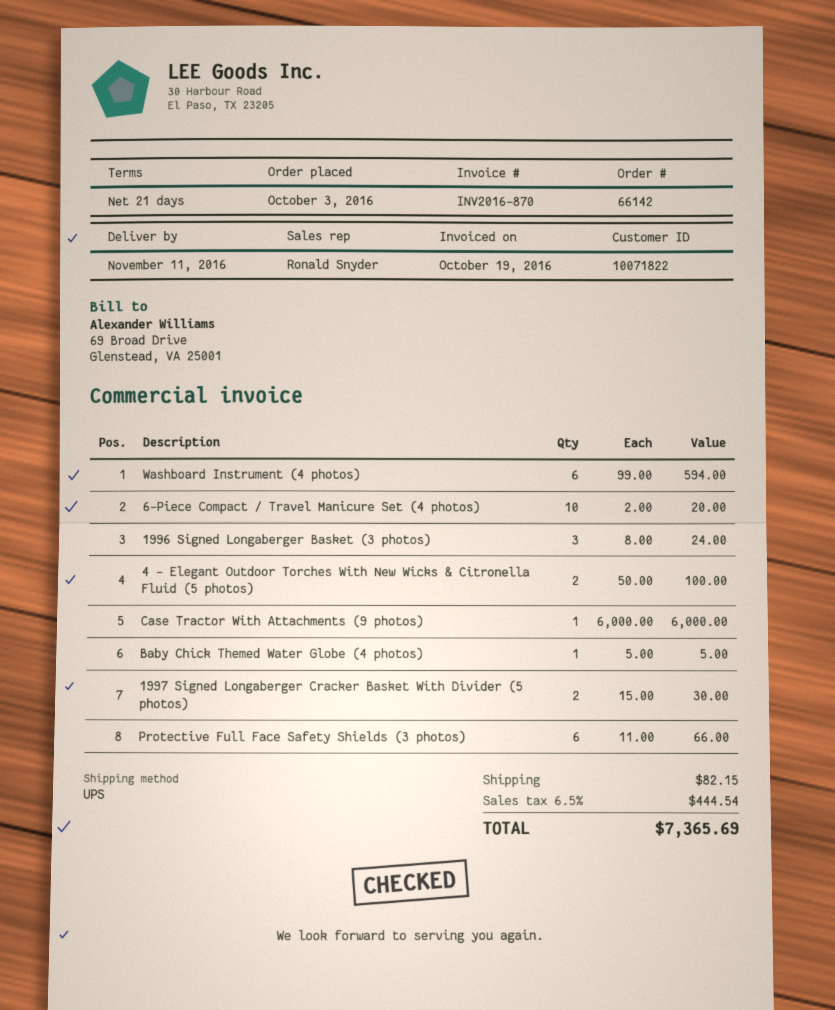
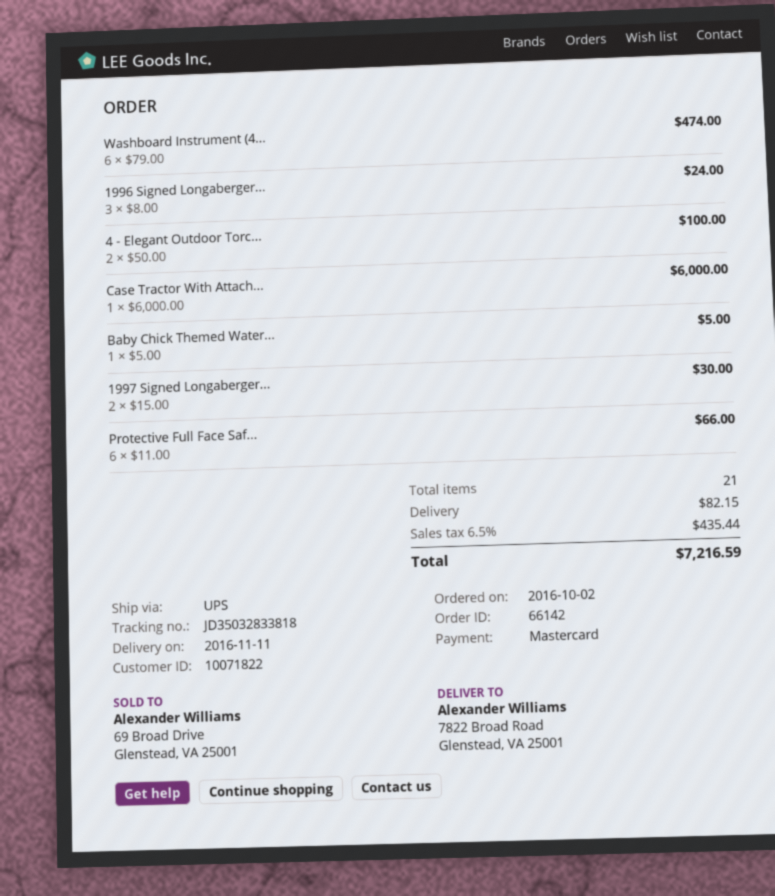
order date: 2016-10-03 -> 2016-10-02
Washboard Instrument (4 photos): 6 x 99.00 = 594.00 -> 6 x 79.00 = 474.00
6-Piece Compact / Travel Manicure Set (4 photos): 10 x 2.00 = 20.00 -> none
tax: 6.5% = 444.54 -> 6.5% = 435.44
total: 7365.69 -> 7216.59

